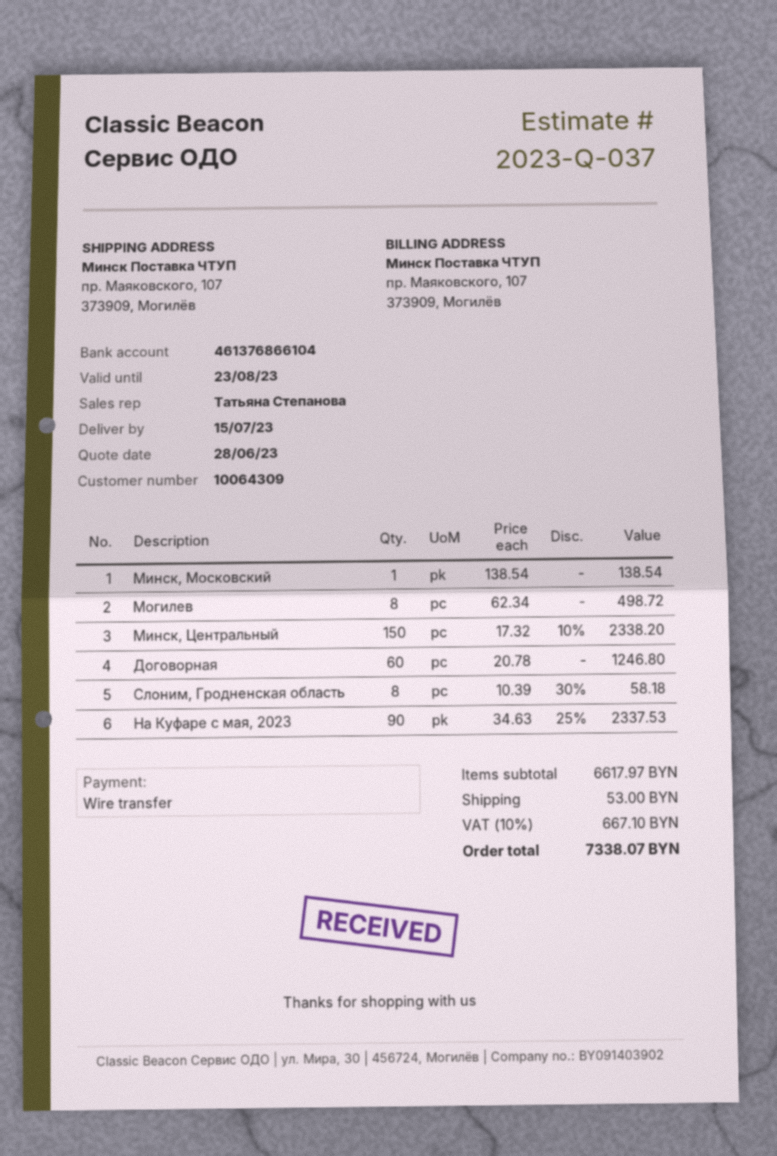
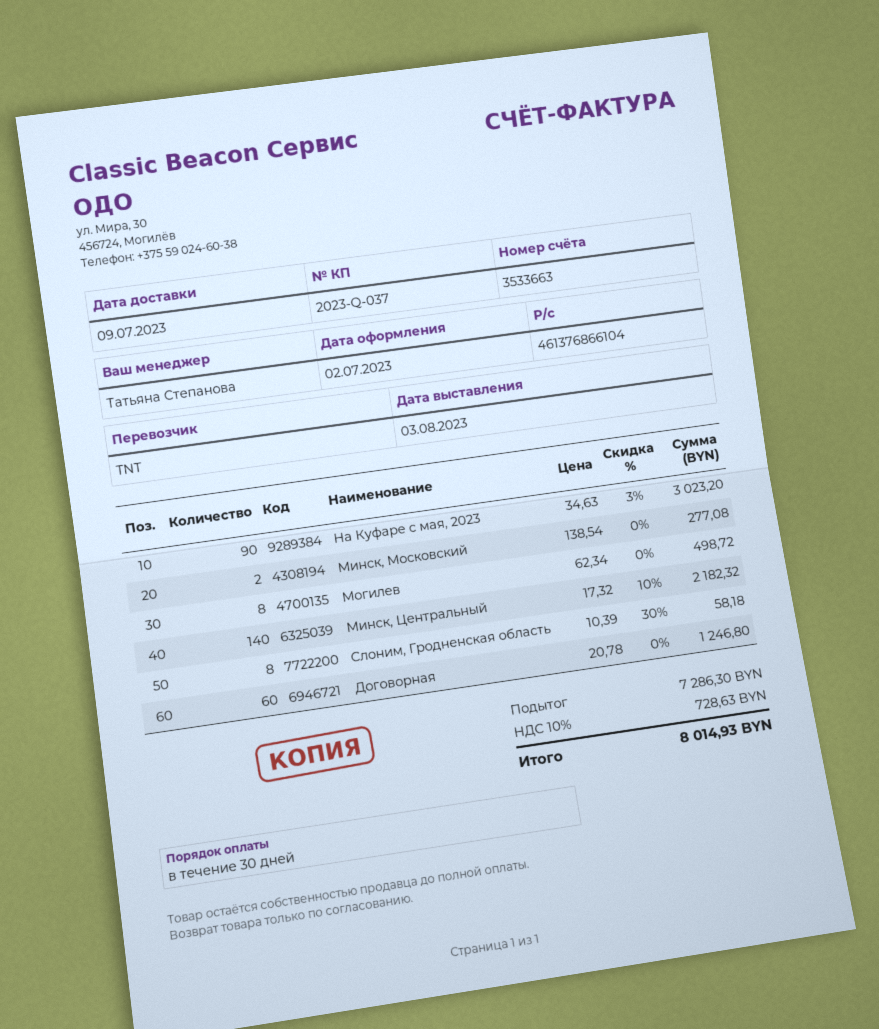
delivery date: 2023-07-15 -> 2023-07-09
Минск, Московский: 1 x 138.54 = 138.54 -> 2 x 138.54 = 277.08
Минск, Центральный: 150 x 17.32 - 10% = 2338.20 -> 140 x 17.32 - 10% = 2182.32
На Куфаре с мая, 2023: 90 x 34.63 - 25% = 2337.53 -> 90 x 34.63 - 3% = 3023.20
subtotal: 6617.97 -> 7286.30
shipping: 53.00 -> none
tax: 10% = 667.10 -> 10% = 728.63
total: 7338.07 -> 8014.93

